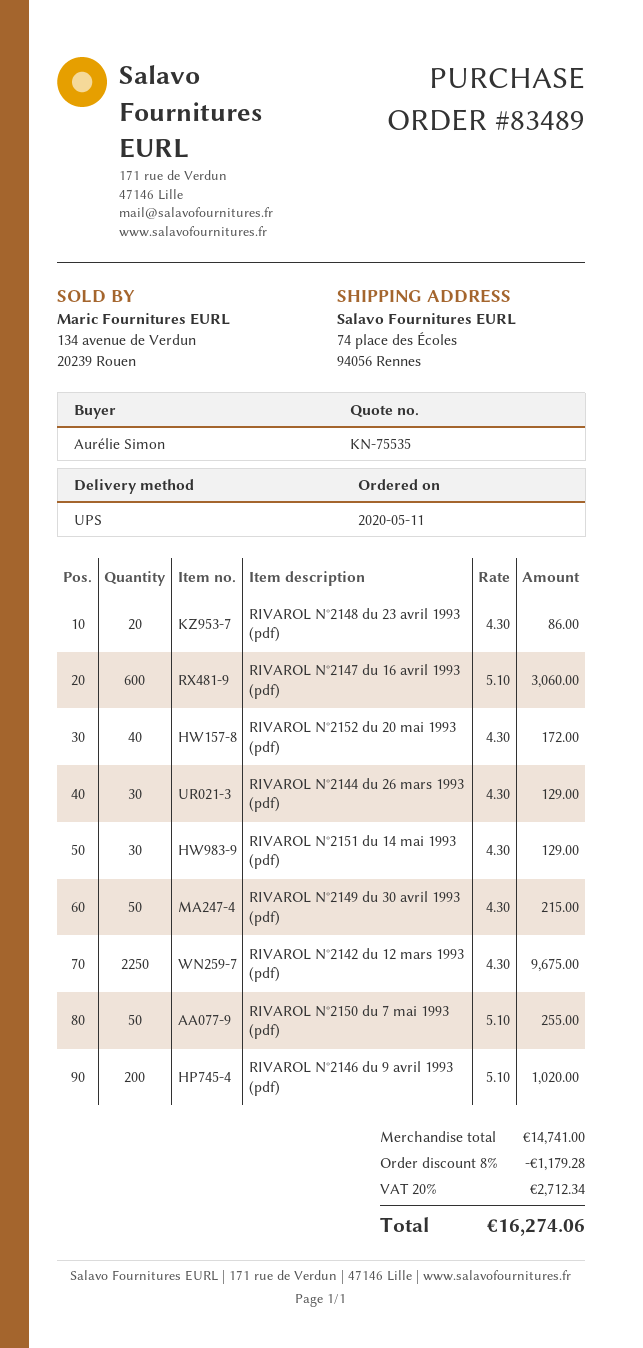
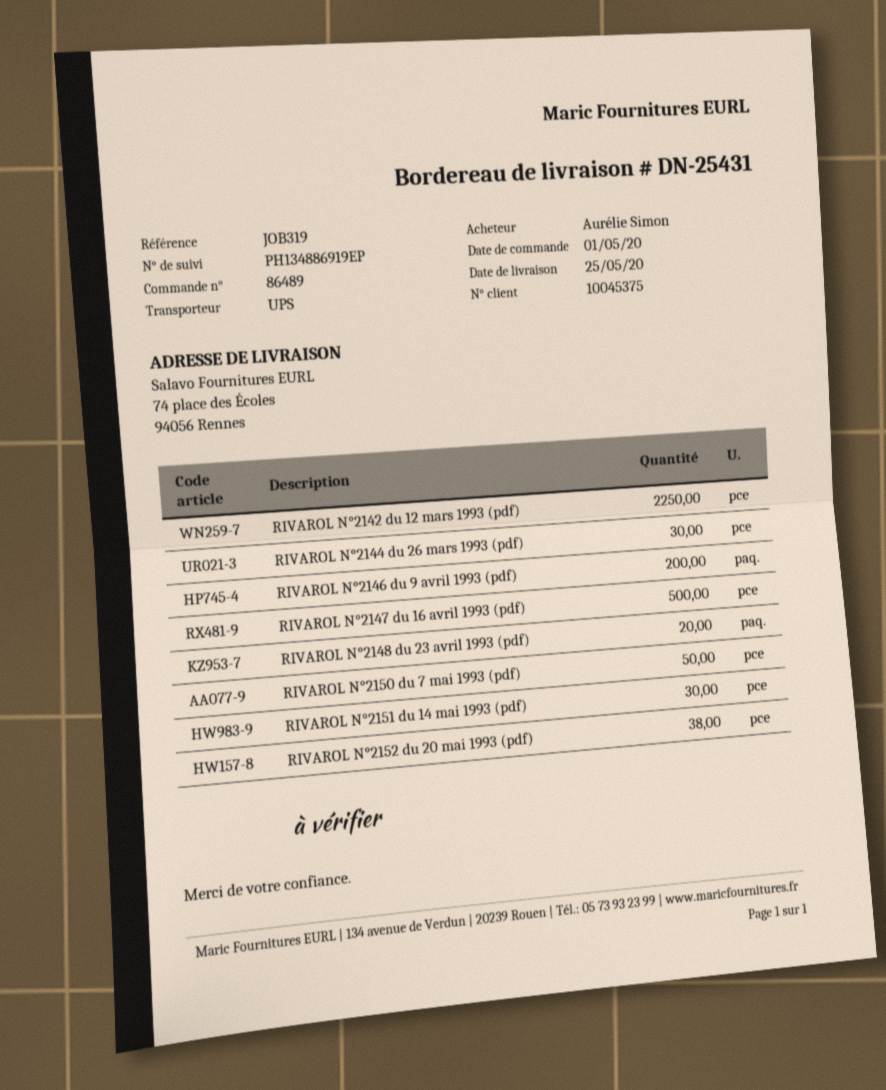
order number: 83489 -> 86489
order date: 2020-05-11 -> 2020-05-01
RIVAROL N°2147 du 16 avril 1993 (pdf): 600 -> 500
RIVAROL N°2152 du 20 mai 1993 (pdf): 40 -> 38
RIVAROL N°2149 du 30 avril 1993 (pdf): 50 -> none

